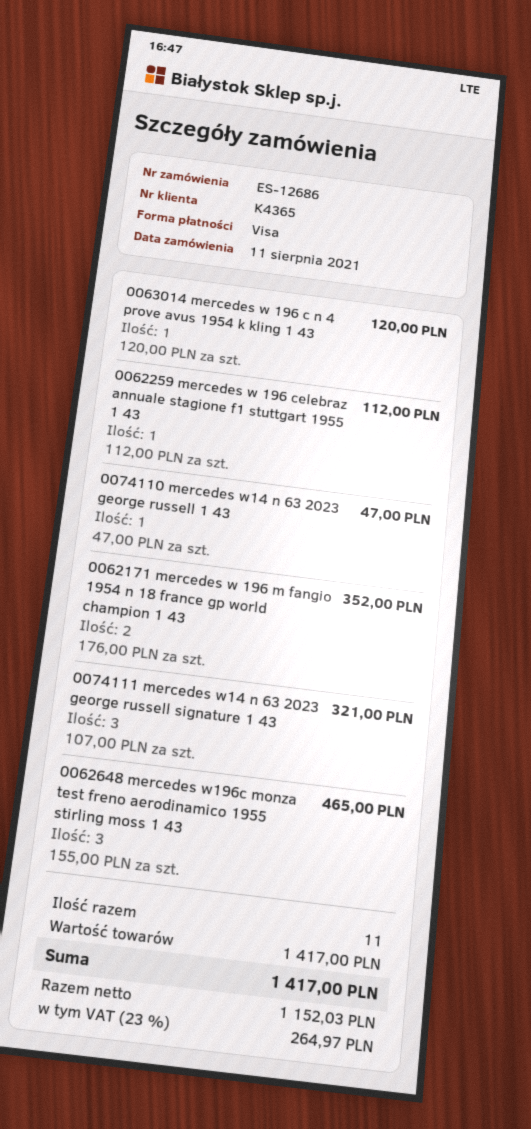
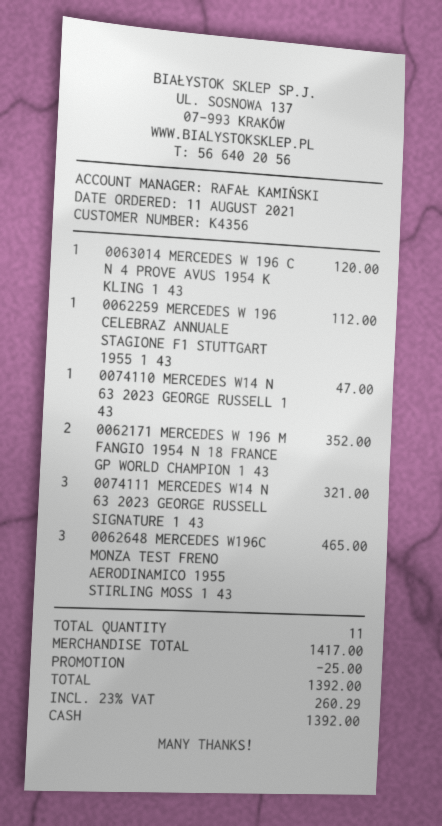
customer number: K4365 -> K4356
payment method: Visa -> cash
discount: none -> 25.00
tax: 23% = 264.97 -> 23% = 260.29
total: 1417.00 -> 1392.00

